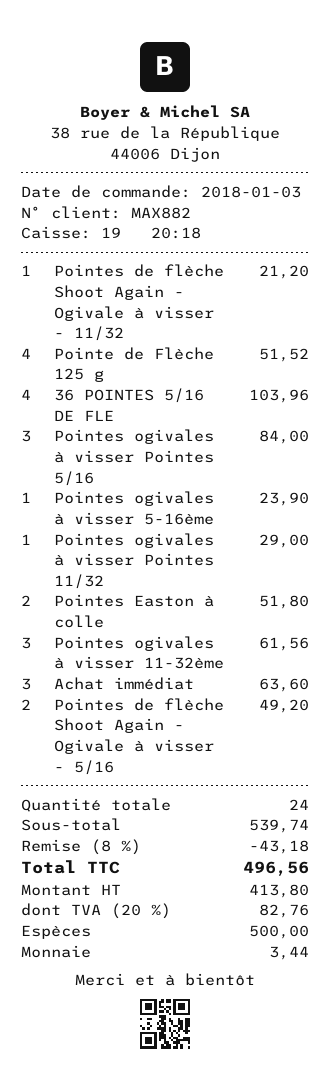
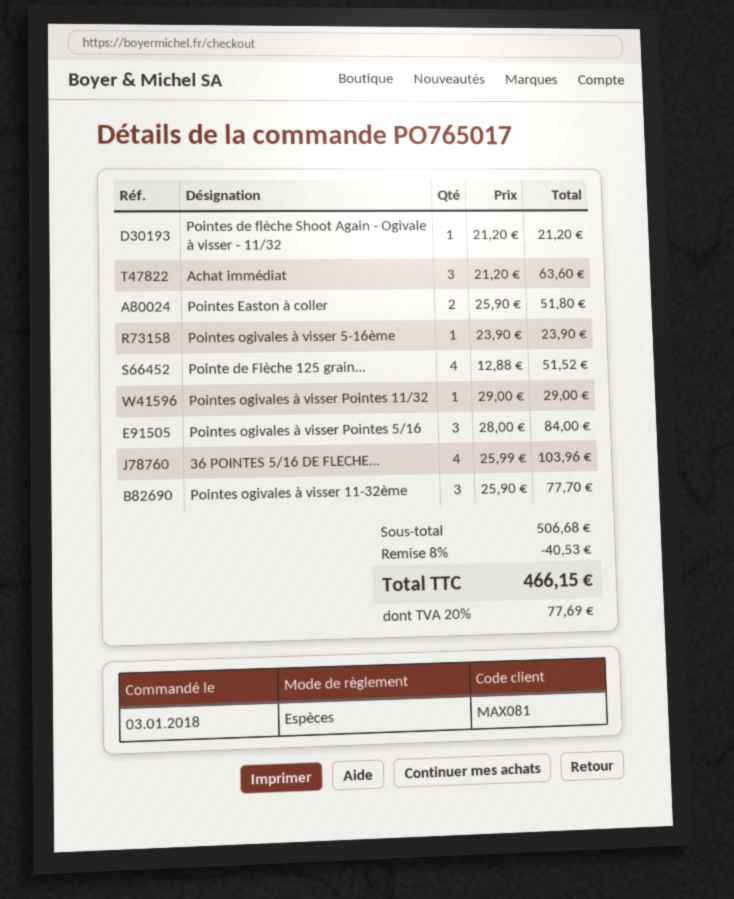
customer number: MAX882 -> MAX081
Pointes ogivales à visser 11-32ème: 3 for 61.56 -> 3 for 77.70
Pointes de flèche Shoot Again - Ogivale à visser - 5/16: 2 for 49.20 -> none
subtotal: 539.74 -> 506.68
discount: 8% = 43.18 -> 8% = 40.53
tax: 20% = 82.76 -> 20% = 77.69
total: 496.56 -> 466.15

